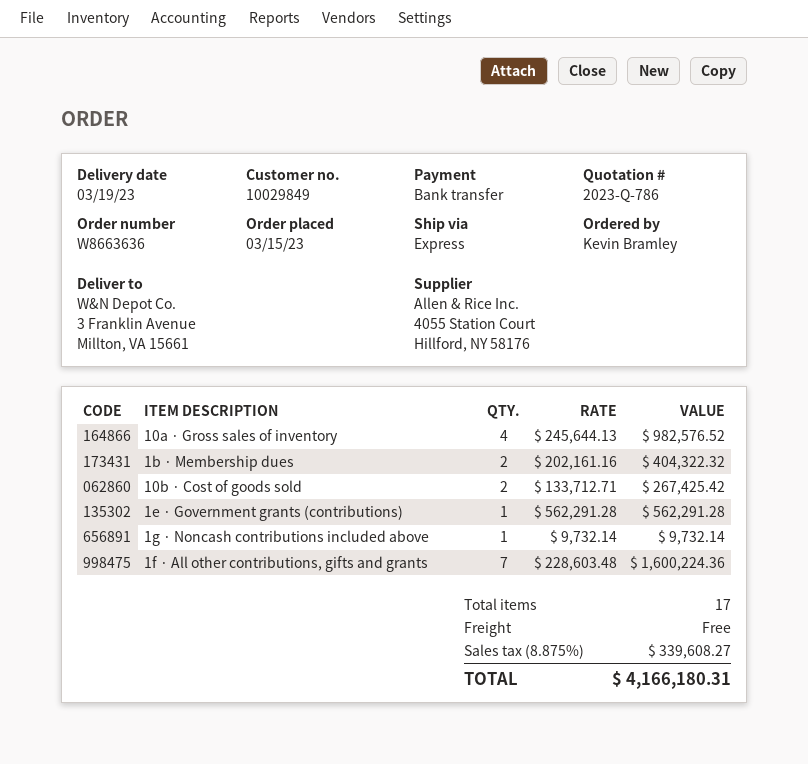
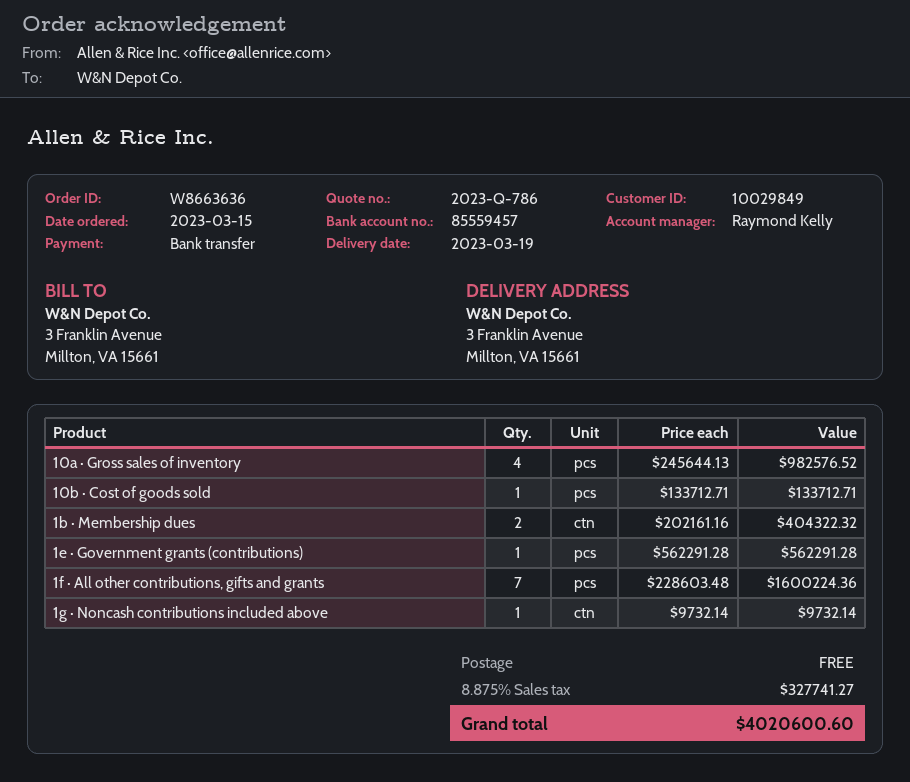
10b · Cost of goods sold: 2 x 133712.71 = 267425.42 -> 1 x 133712.71 = 133712.71
tax: 8.875% = 339608.27 -> 8.875% = 327741.27
total: 4166180.31 -> 4020600.60

